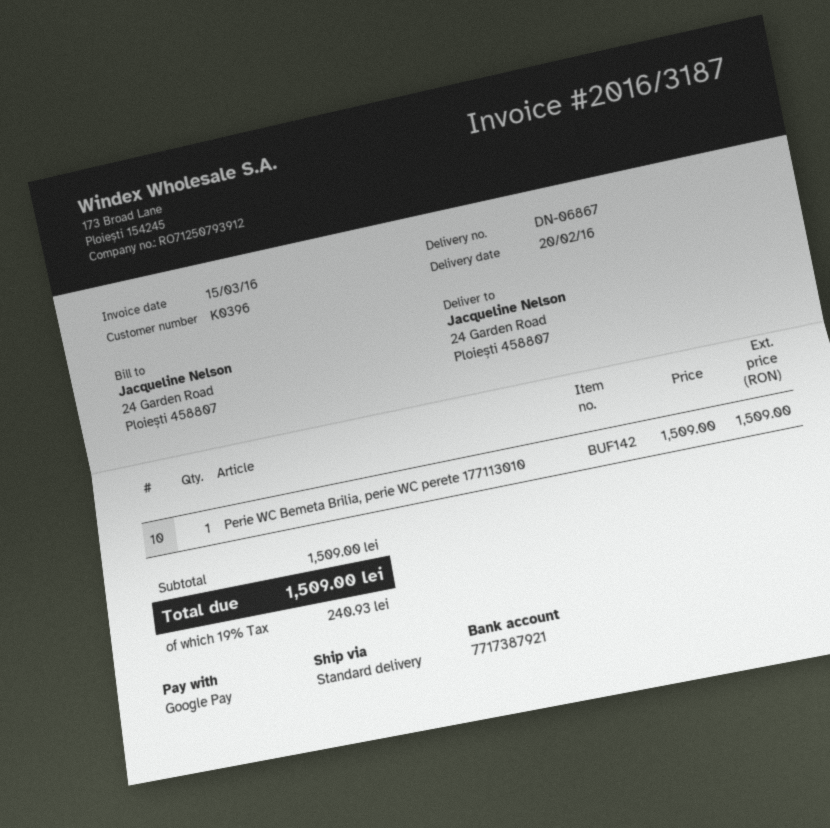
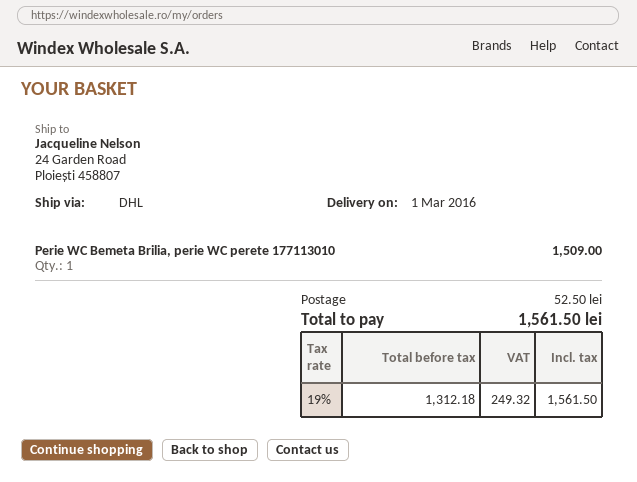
delivery date: 2016-02-20 -> 2016-03-01
shipping method: standard -> DHL
shipping: none -> 52.50
tax: 19% = 240.93 -> 19% = 249.32
total: 1509.00 -> 1561.50

